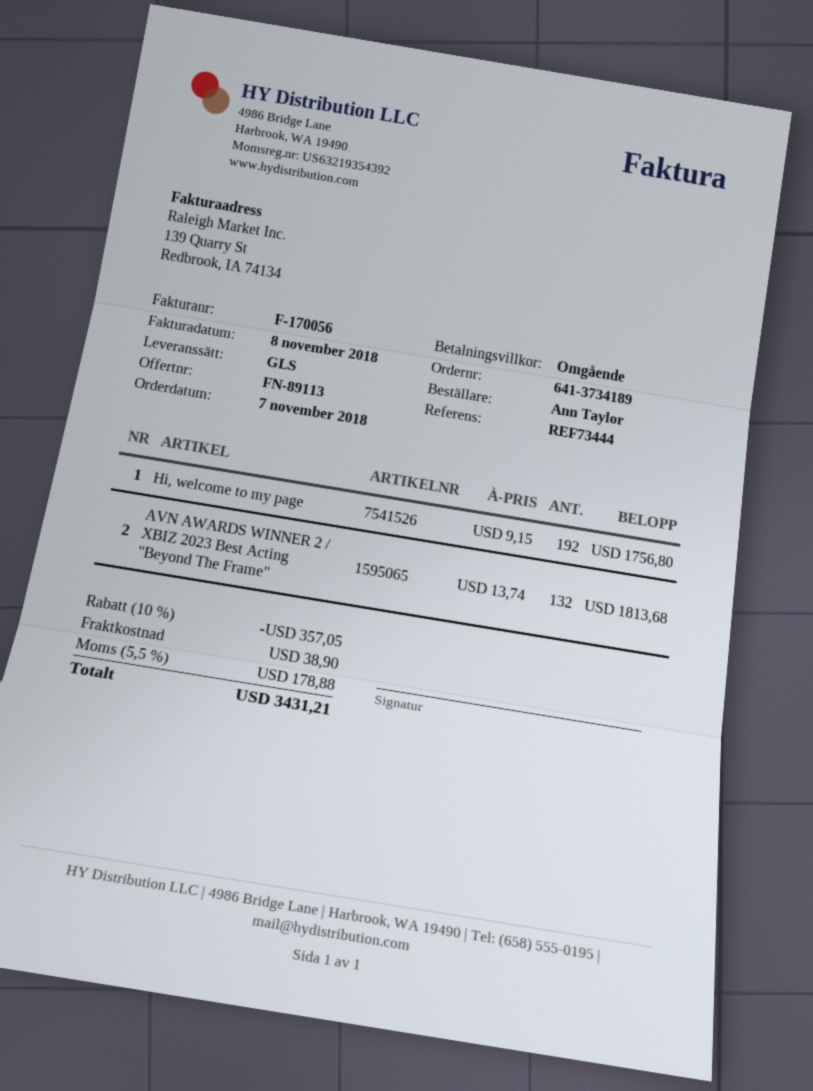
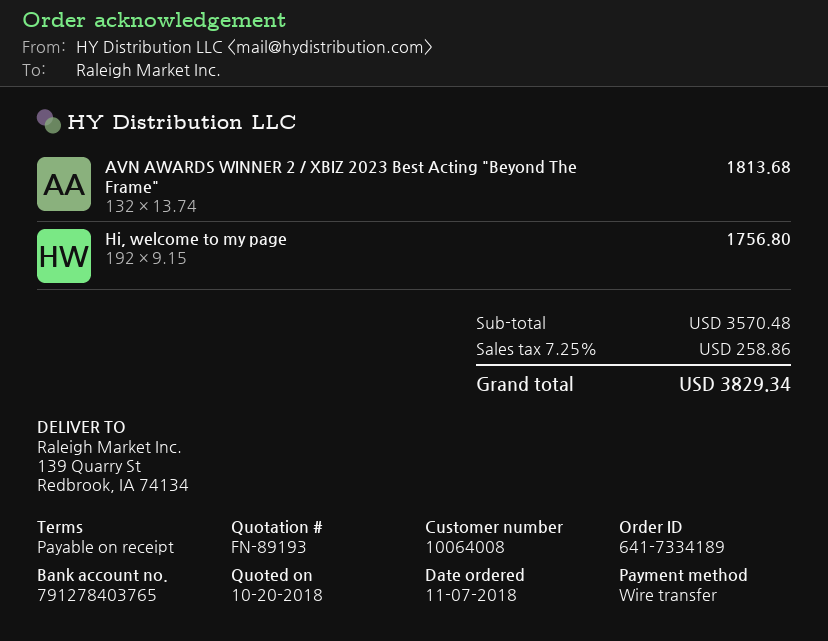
quote number: FN-89113 -> FN-89193
order number: 641-3734189 -> 641-7334189
discount: 10% = 357.05 -> none
shipping: 38.90 -> none
tax: 5.5% = 178.88 -> 7.25% = 258.86
total: 3431.21 -> 3829.34

